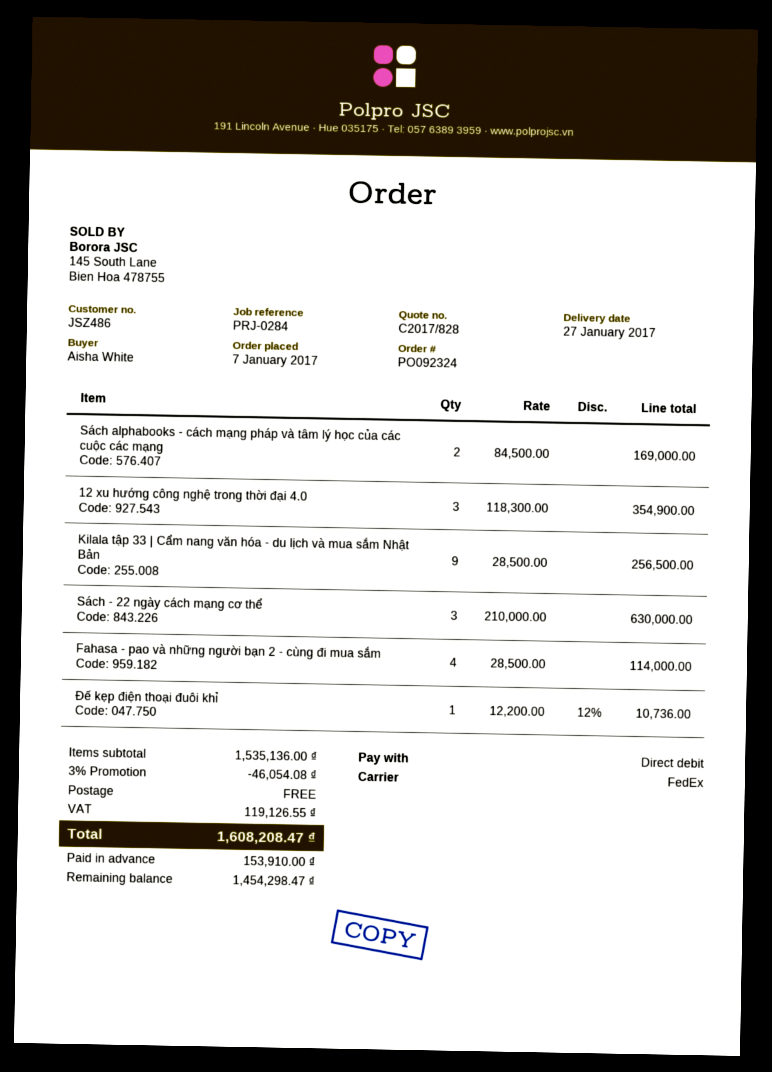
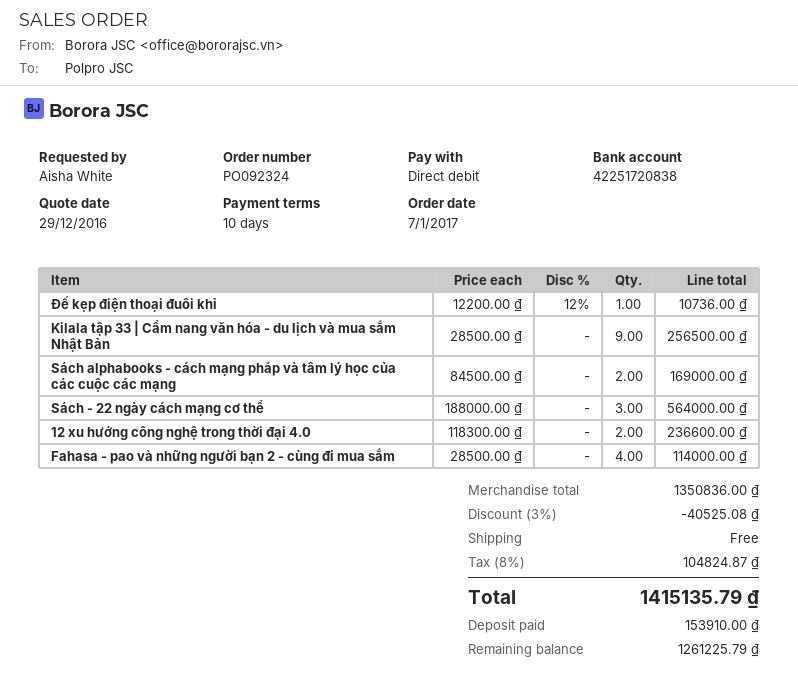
12 xu hướng công nghệ trong thời đại 4.0: 3 x 118300.00 = 354900.00 -> 2 x 118300.00 = 236600.00
Sách - 22 ngày cách mạng cơ thể: 3 x 210000.00 = 630000.00 -> 3 x 188000.00 = 564000.00
subtotal: 1535136.00 -> 1350836.00
discount: 3% = 46054.08 -> 3% = 40525.08
tax: 119126.55 -> 104824.87
total: 1608208.47 -> 1415135.79
balance: 1454298.47 -> 1261225.79

